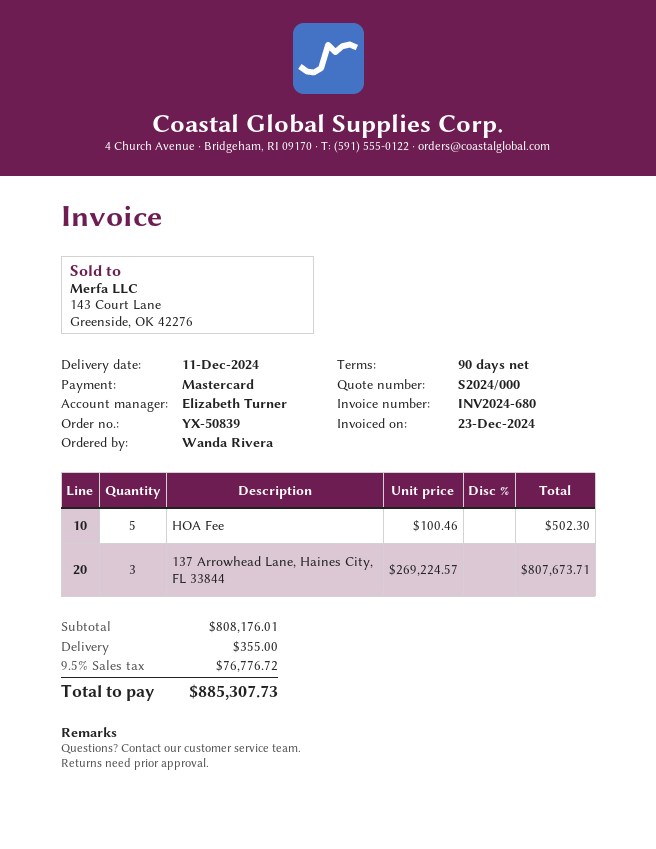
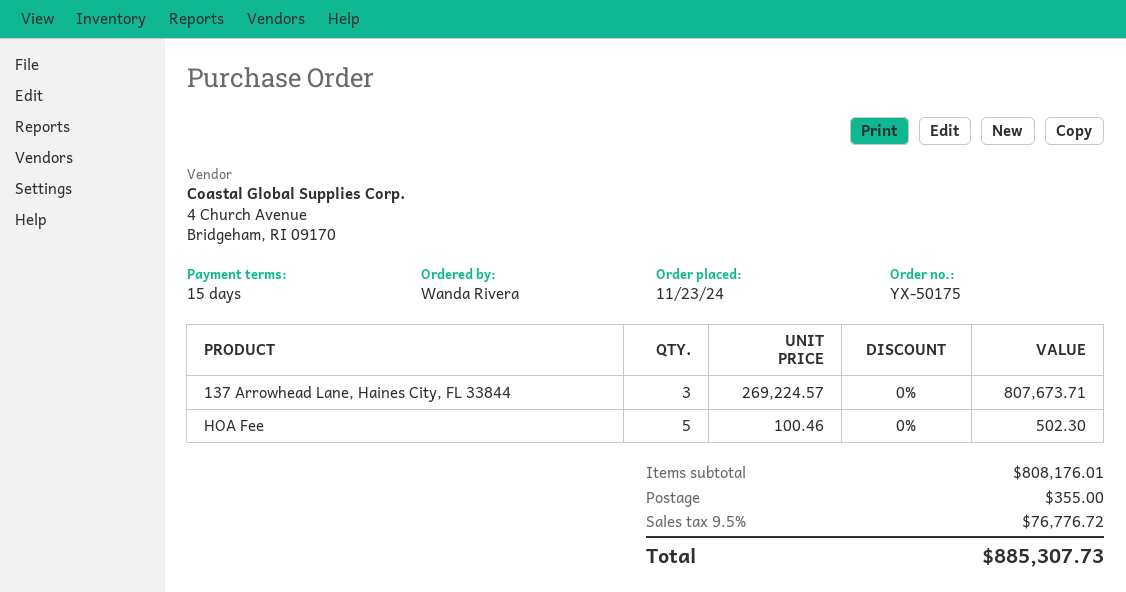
order number: YX-50839 -> YX-50175
payment terms: 90 days -> 15 days

